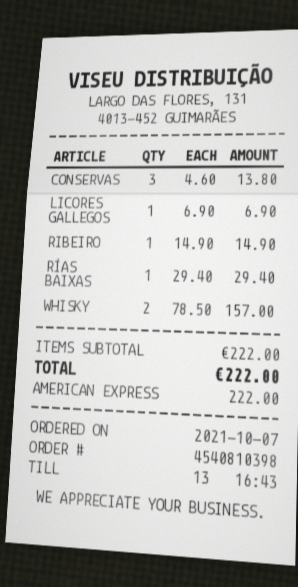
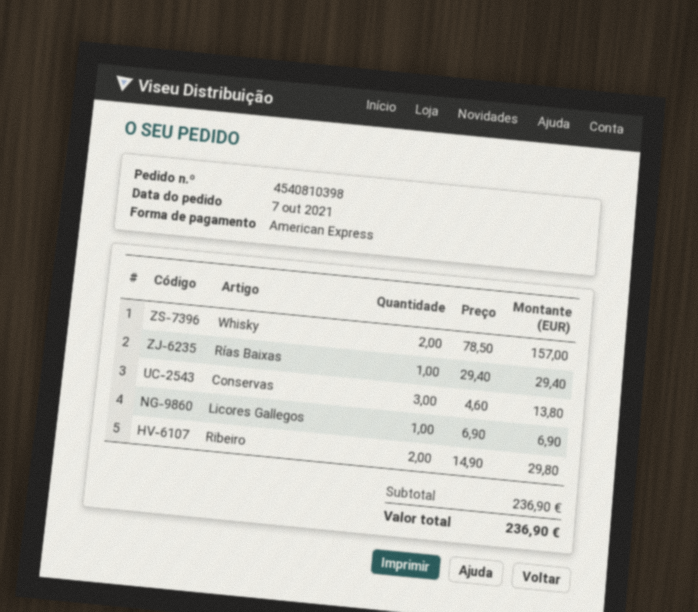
RIBEIRO: 1 x 14.90 = 14.90 -> 2 x 14.90 = 29.80
subtotal: 222.00 -> 236.90
total: 222.00 -> 236.90

